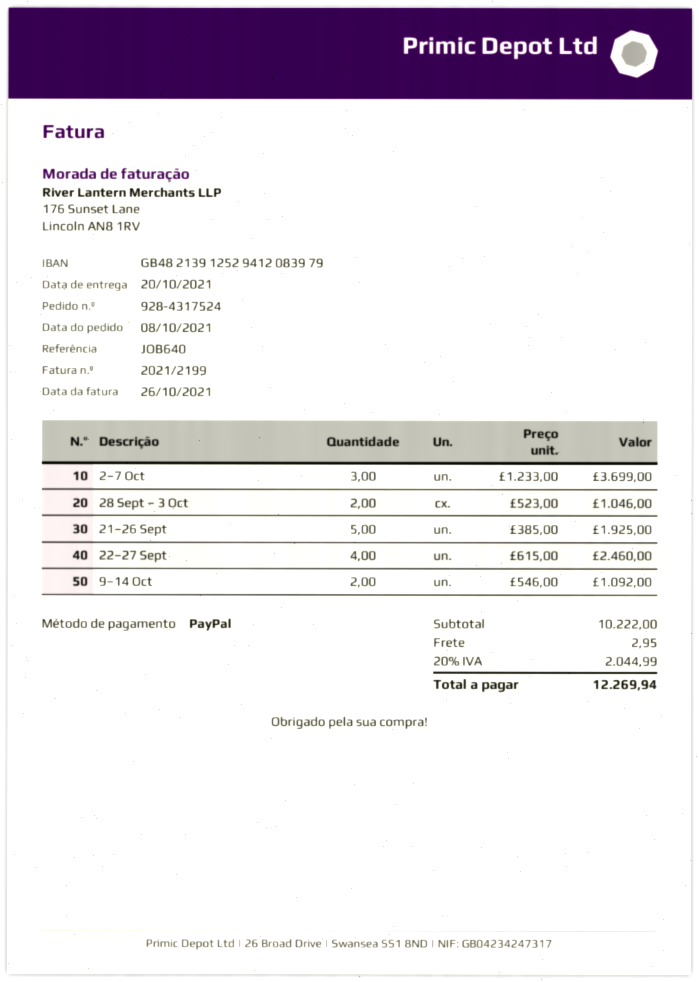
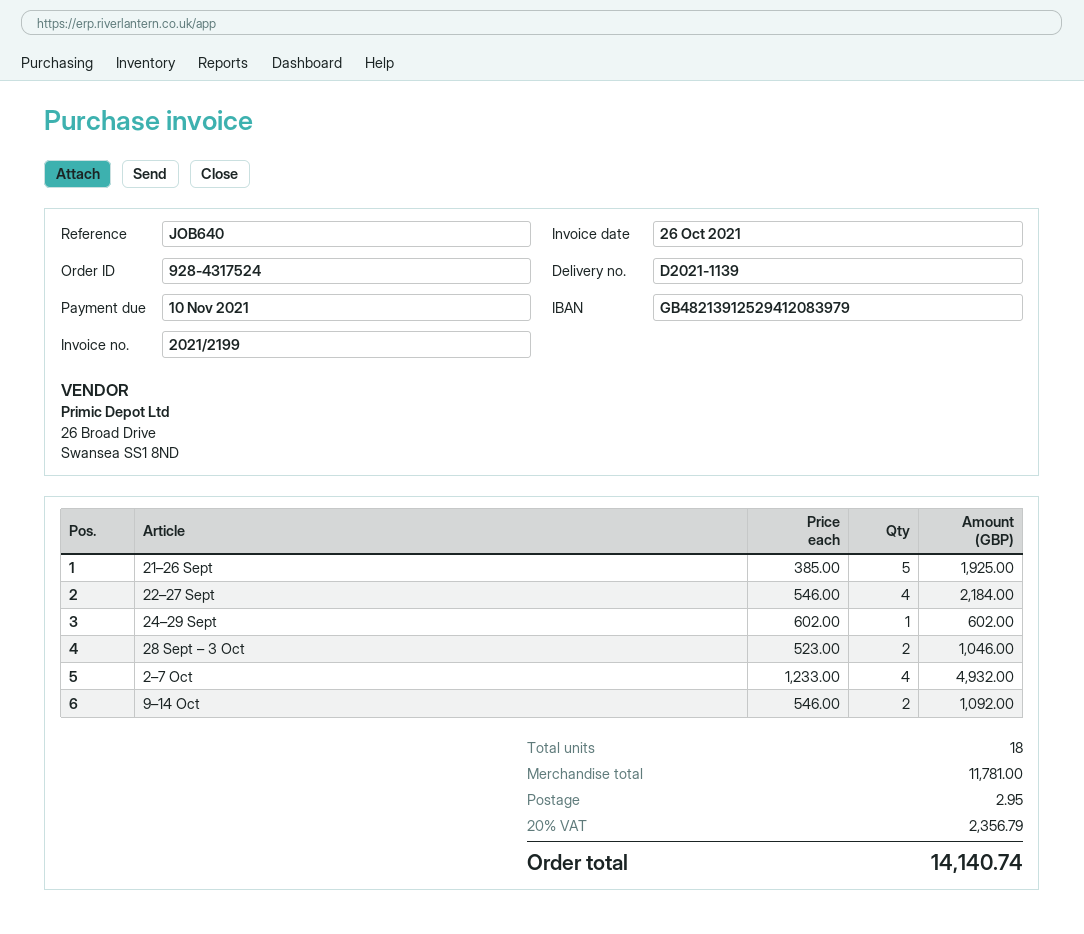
2–7 Oct: 3 x 1233.00 = 3699.00 -> 4 x 1233.00 = 4932.00
22–27 Sept: 4 x 615.00 = 2460.00 -> 4 x 546.00 = 2184.00
24–29 Sept: none -> 1 x 602.00 = 602.00
subtotal: 10222.00 -> 11781.00
tax: 20% = 2044.99 -> 20% = 2356.79
total: 12269.94 -> 14140.74

